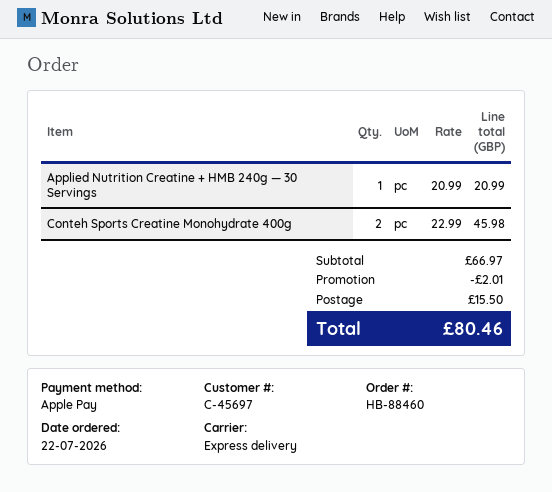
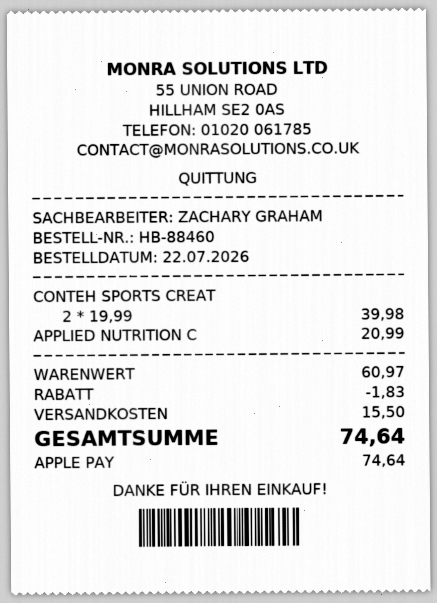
Conteh Sports Creatine Monohydrate 400g: 2 x 22.99 = 45.98 -> 2 x 19.99 = 39.98
subtotal: 66.97 -> 60.97
discount: 2.01 -> 1.83
total: 80.46 -> 74.64

